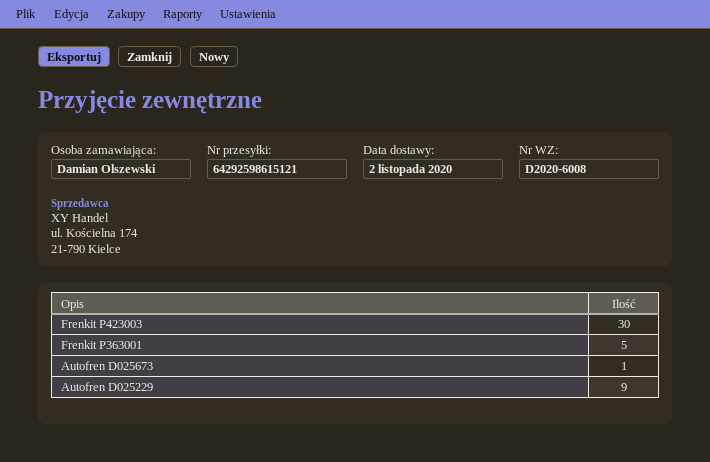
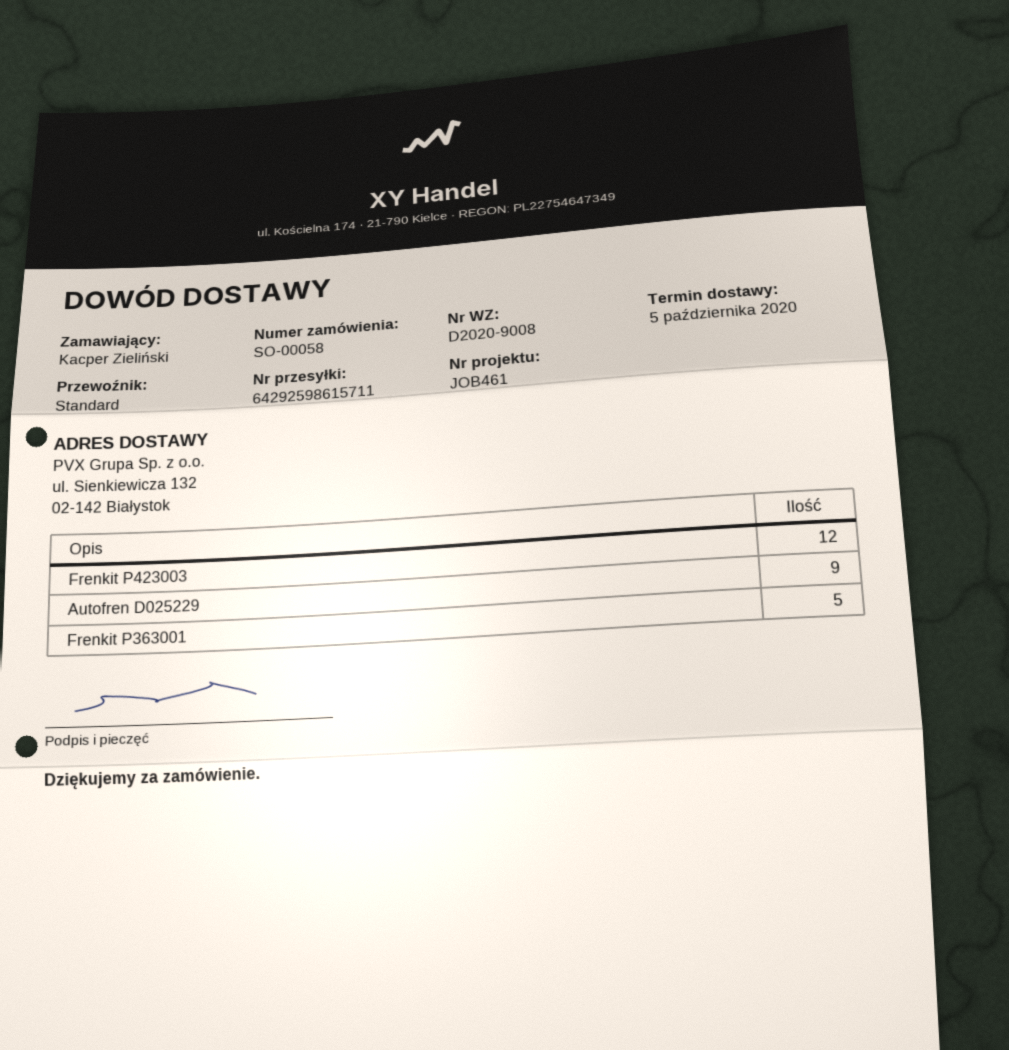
delivery note number: D2020-6008 -> D2020-9008
delivery date: 2020-11-02 -> 2020-10-05
ordered by: Damian Olszewski -> Kacper Zieliński
tracking number: 64292598615121 -> 64292598615711
Frenkit P423003: 30 -> 12
Autofren D025673: 1 -> none

